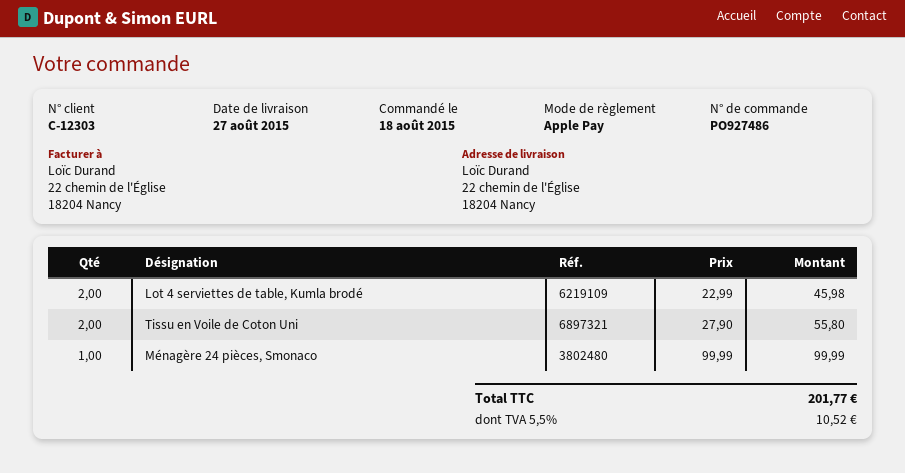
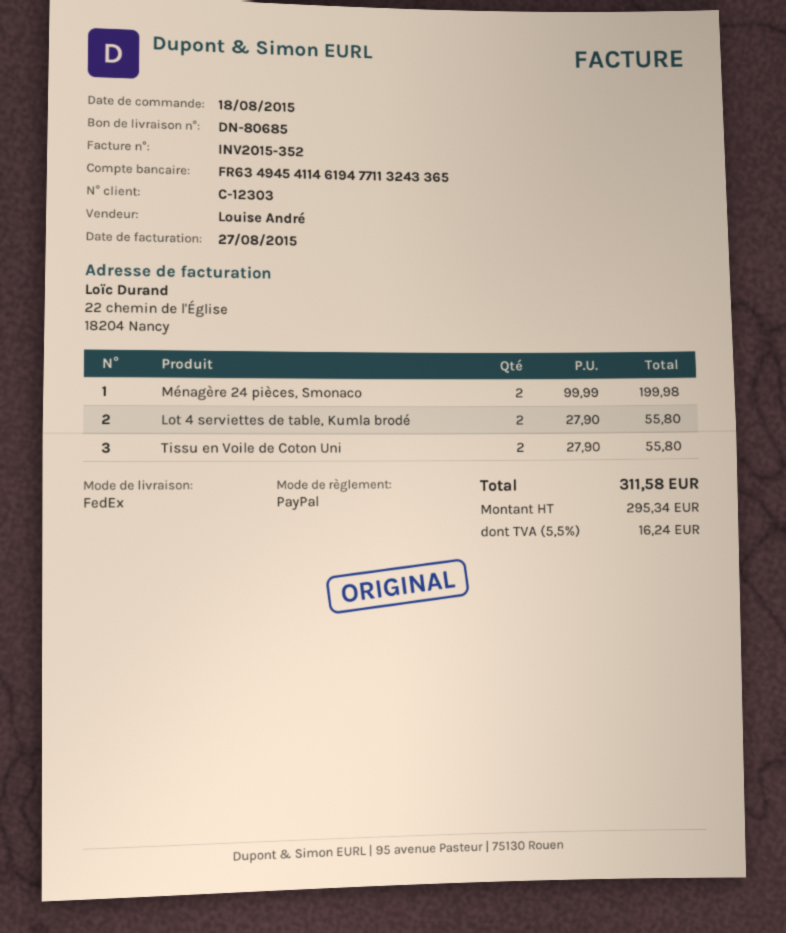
payment method: Apple Pay -> PayPal
Lot 4 serviettes de table, Kumla brodé: 2 x 22.99 = 45.98 -> 2 x 27.90 = 55.80
Ménagère 24 pièces, Smonaco: 1 x 99.99 = 99.99 -> 2 x 99.99 = 199.98
tax: 5.5% = 10.52 -> 5.5% = 16.24
total: 201.77 -> 311.58

